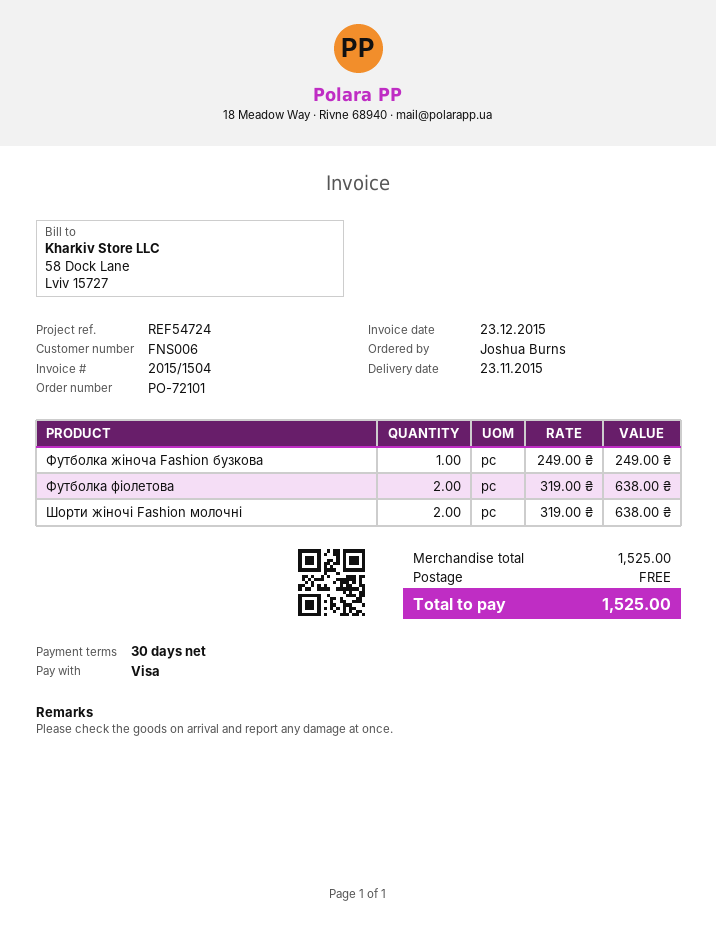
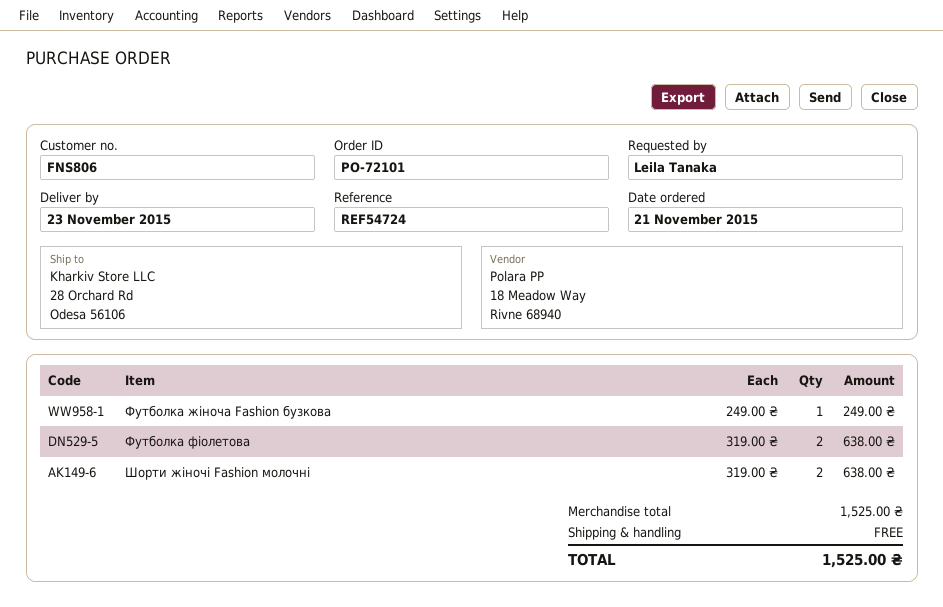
customer number: FNS006 -> FNS806
ordered by: Joshua Burns -> Leila Tanaka

